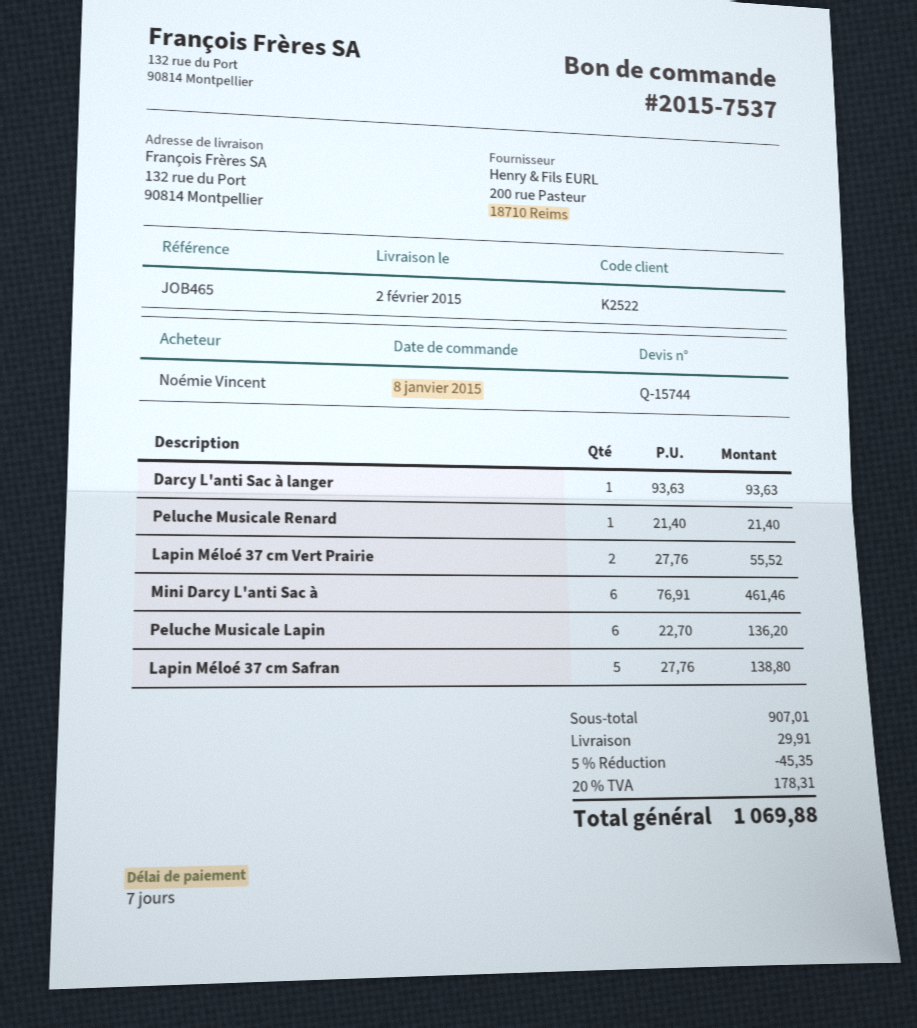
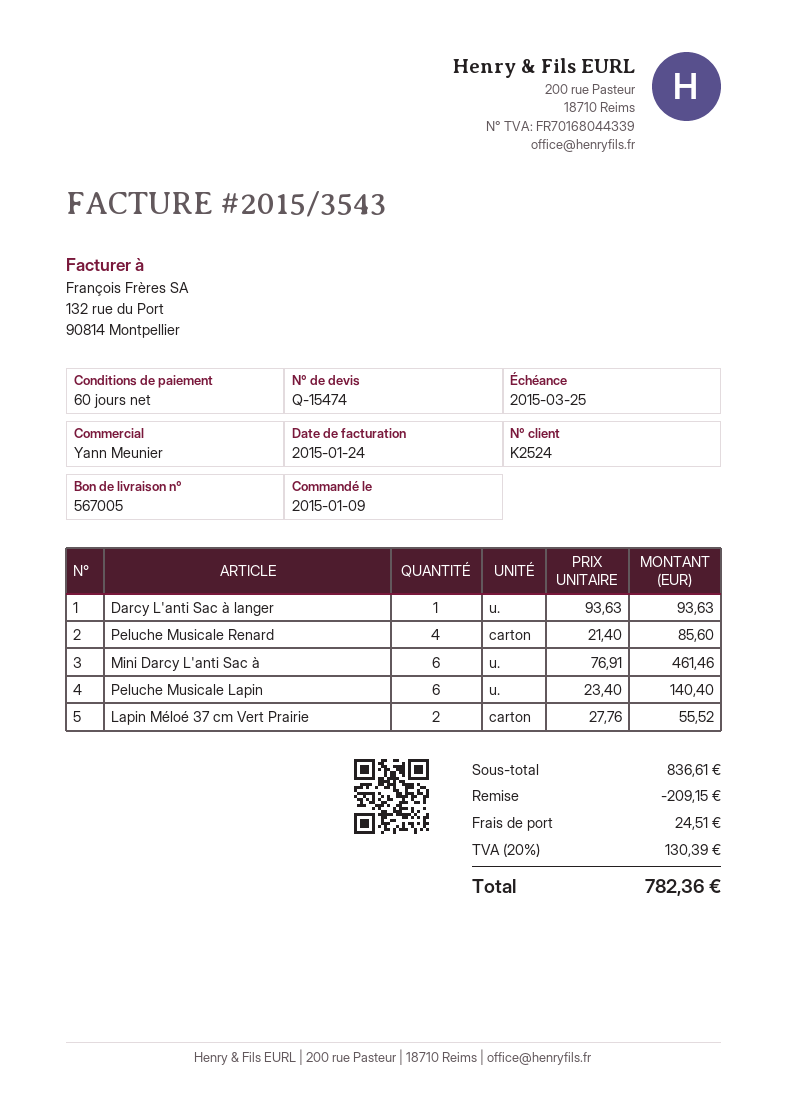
quote number: Q-15744 -> Q-15474
order date: 2015-01-08 -> 2015-01-09
payment terms: 7 days -> 60 days
customer number: K2522 -> K2524
Peluche Musicale Renard: 1 x 21.40 = 21.40 -> 4 x 21.40 = 85.60
Peluche Musicale Lapin: 6 x 22.70 = 136.20 -> 6 x 23.40 = 140.40
Lapin Méloé 37 cm Safran: 5 x 27.76 = 138.80 -> none
subtotal: 907.01 -> 836.61
discount: 45.35 -> 209.15
shipping: 29.91 -> 24.51
tax: 20% = 178.31 -> 20% = 130.39
total: 1069.88 -> 782.36

